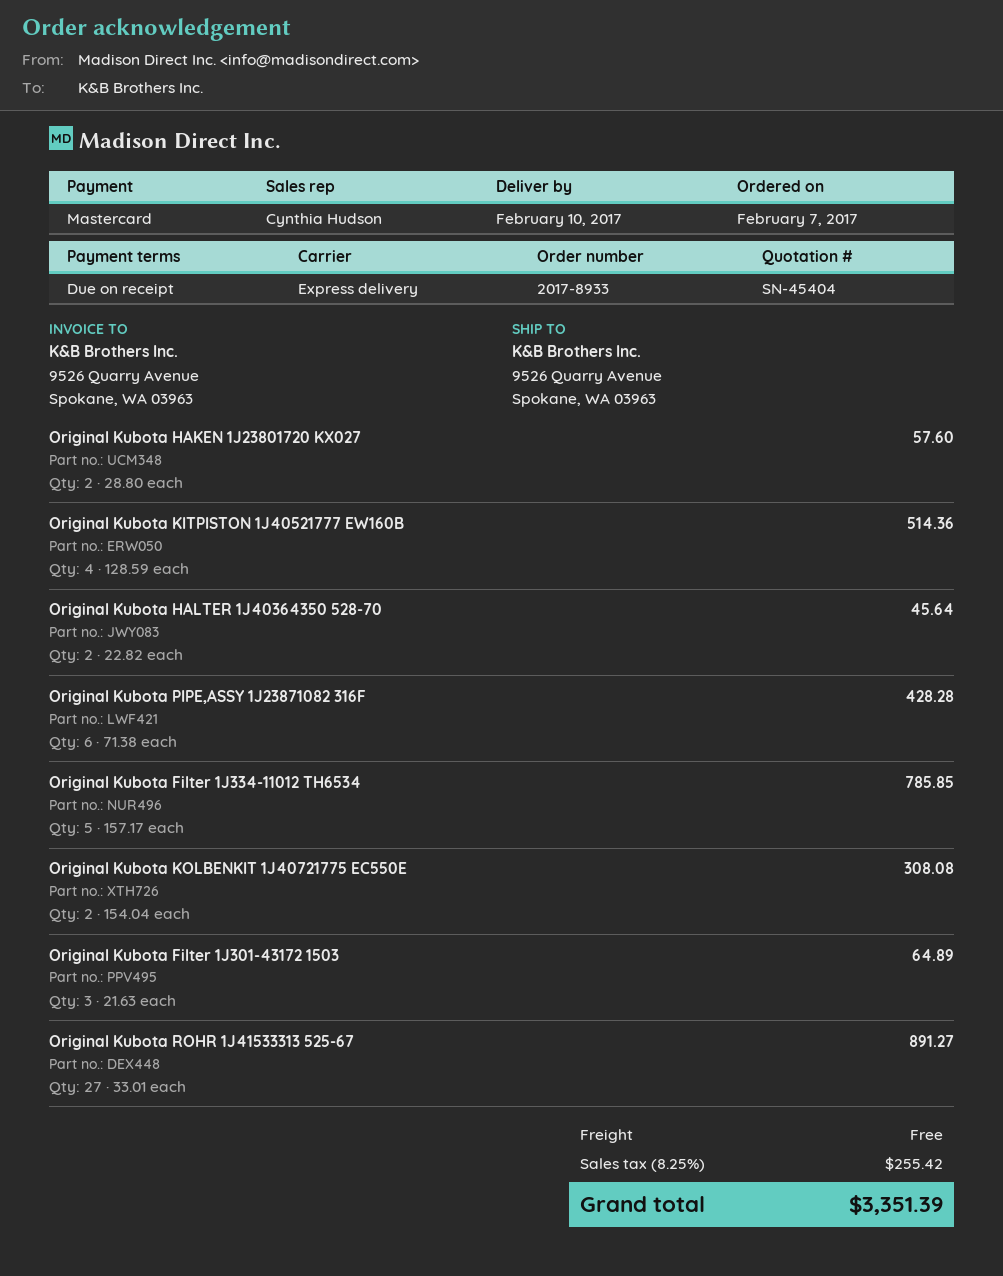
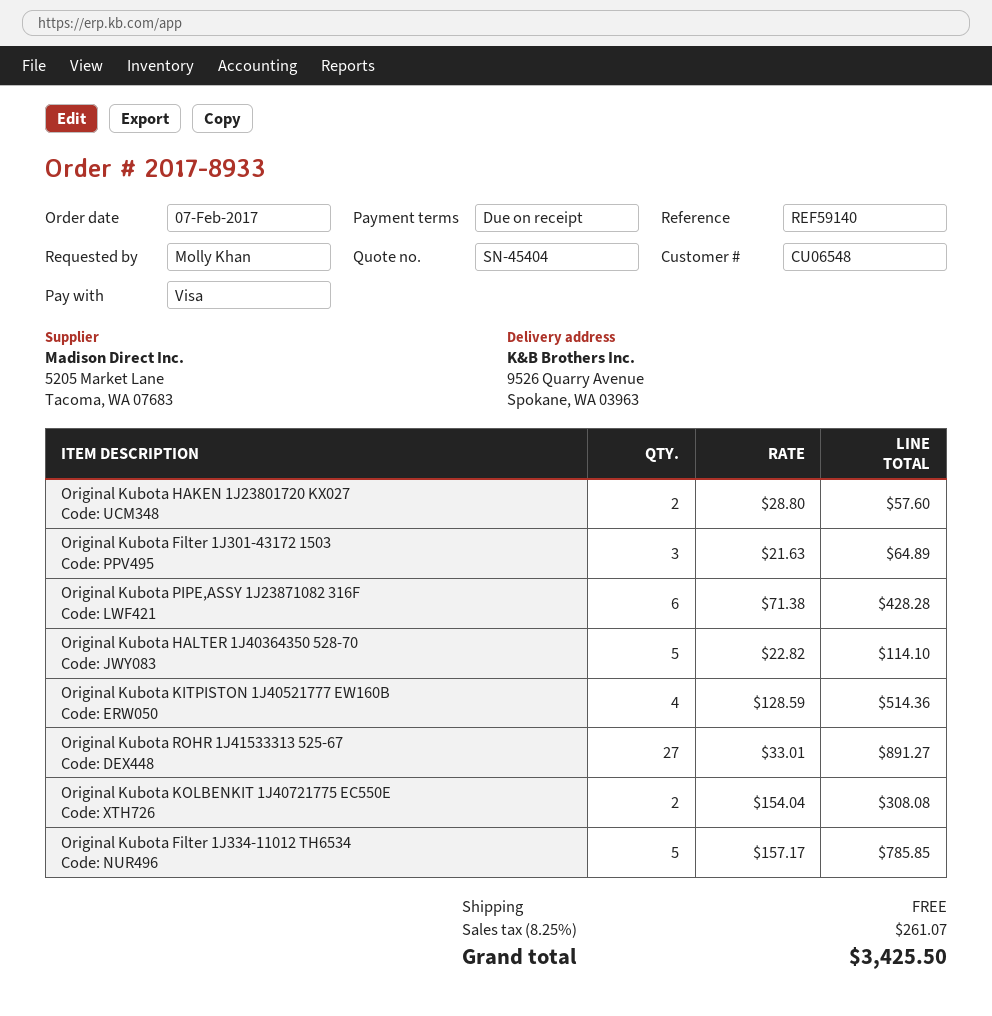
payment method: Mastercard -> Visa
Original Kubota HALTER 1J40364350 528-70: 2 x 22.82 = 45.64 -> 5 x 22.82 = 114.10
tax: 8.25% = 255.42 -> 8.25% = 261.07
total: 3351.39 -> 3425.50

